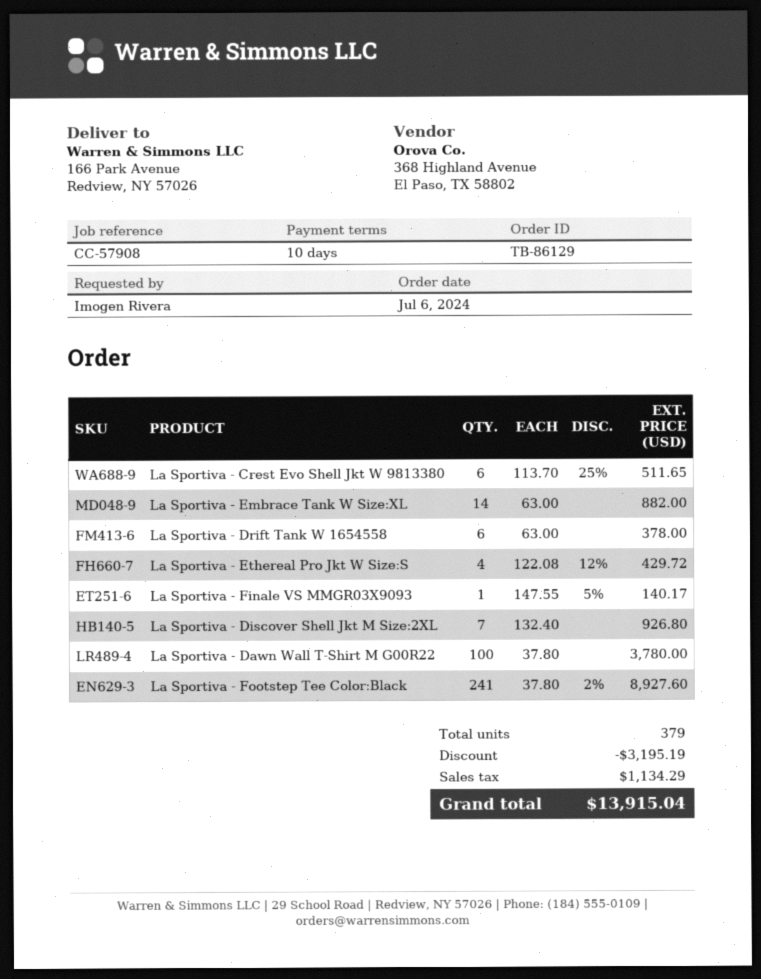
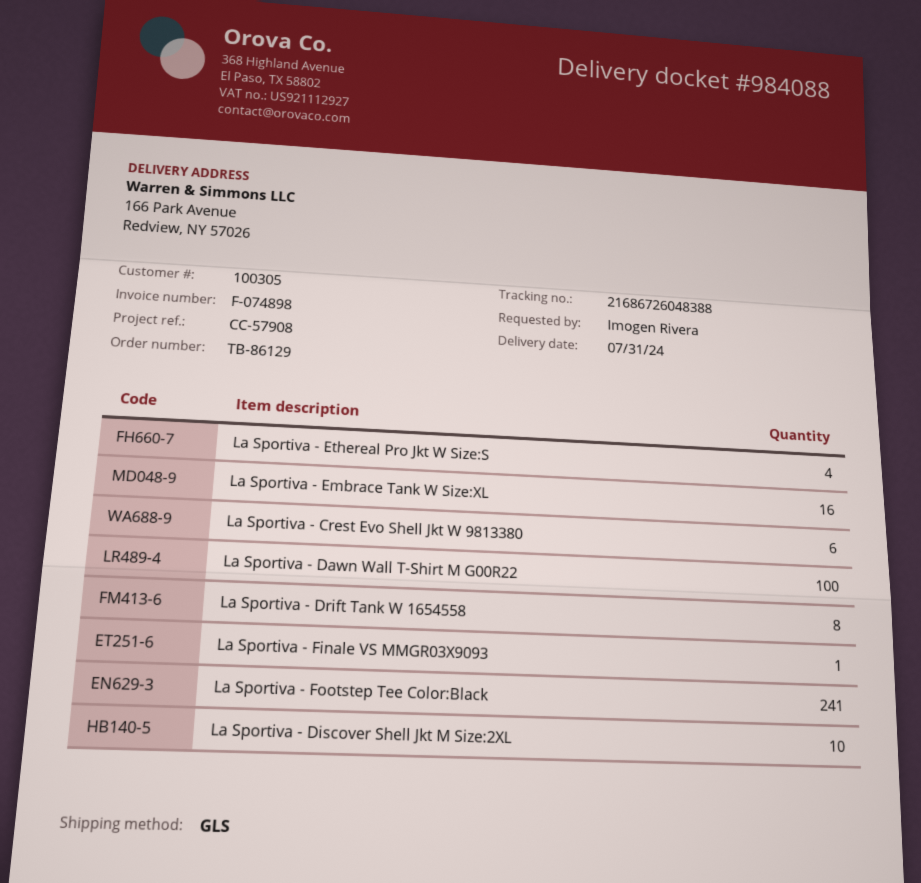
La Sportiva - Embrace Tank W Size:XL: 14 -> 16
La Sportiva - Drift Tank W 1654558: 6 -> 8
La Sportiva - Discover Shell Jkt M Size:2XL: 7 -> 10

